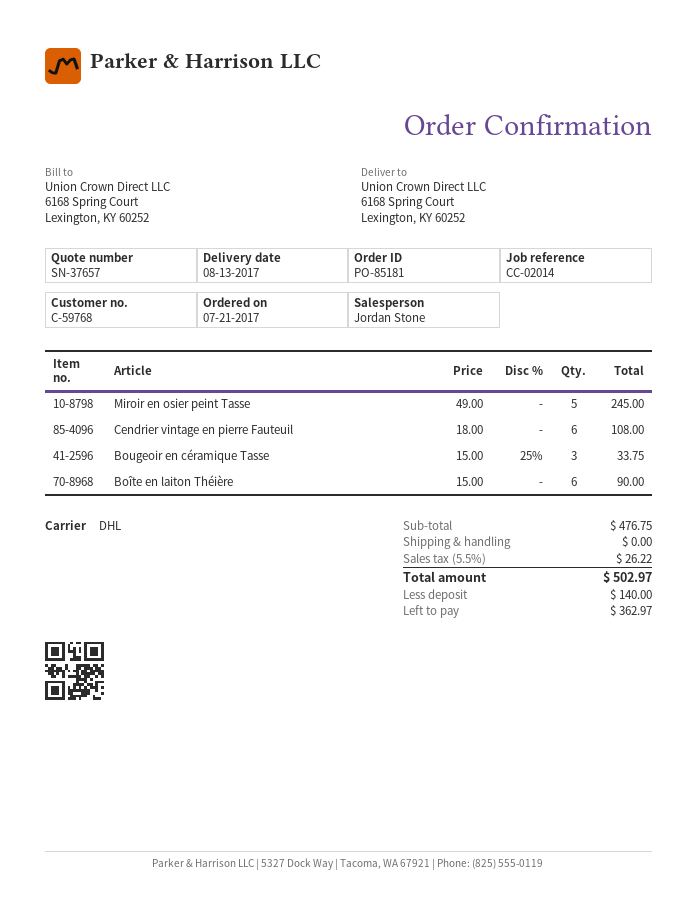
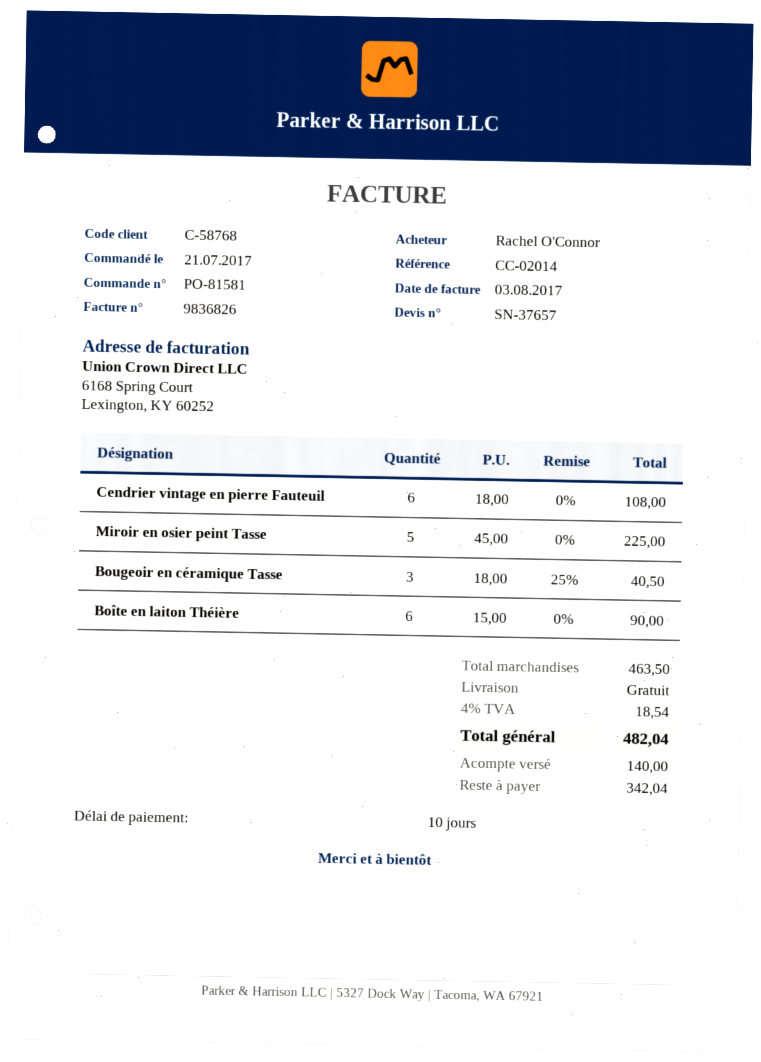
order number: PO-85181 -> PO-81581
customer number: C-59768 -> C-58768
Miroir en osier peint Tasse: 5 x 49.00 = 245.00 -> 5 x 45.00 = 225.00
Bougeoir en céramique Tasse: 3 x 15.00 - 25% = 33.75 -> 3 x 18.00 - 25% = 40.50
subtotal: 476.75 -> 463.50
tax: 5.5% = 26.22 -> 4% = 18.54
total: 502.97 -> 482.04
balance: 362.97 -> 342.04

